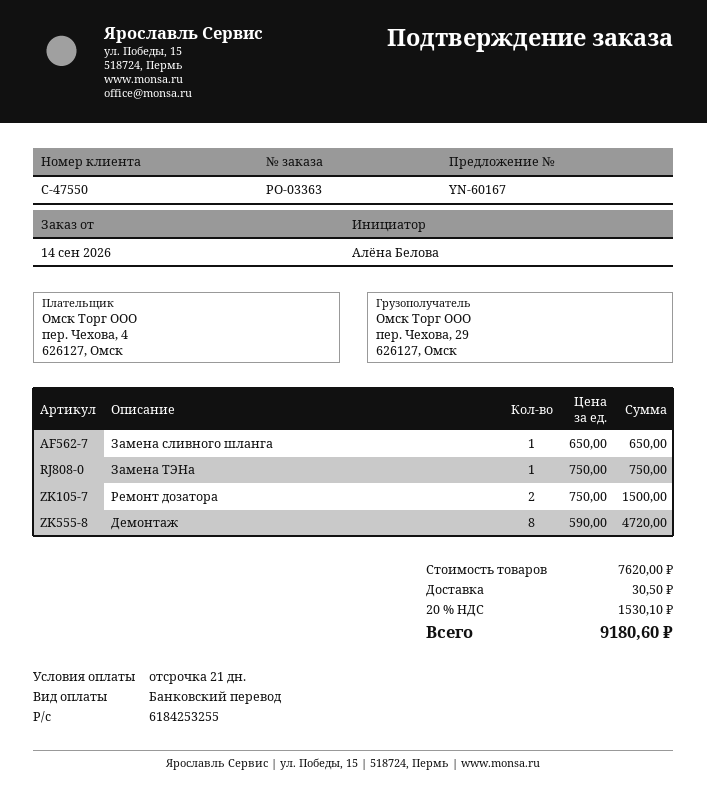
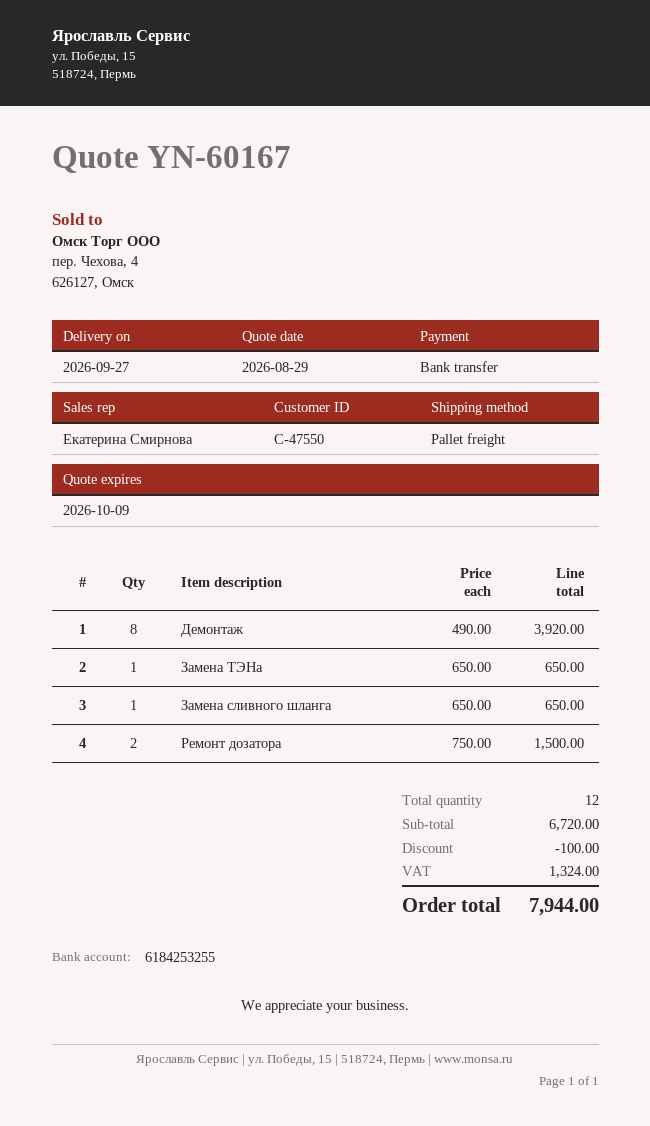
Замена ТЭНа: 1 x 750.00 = 750.00 -> 1 x 650.00 = 650.00
Демонтаж: 8 x 590.00 = 4720.00 -> 8 x 490.00 = 3920.00
subtotal: 7620.00 -> 6720.00
discount: none -> 100.00
shipping: 30.50 -> none
tax: 1530.10 -> 1324.00
total: 9180.60 -> 7944.00

